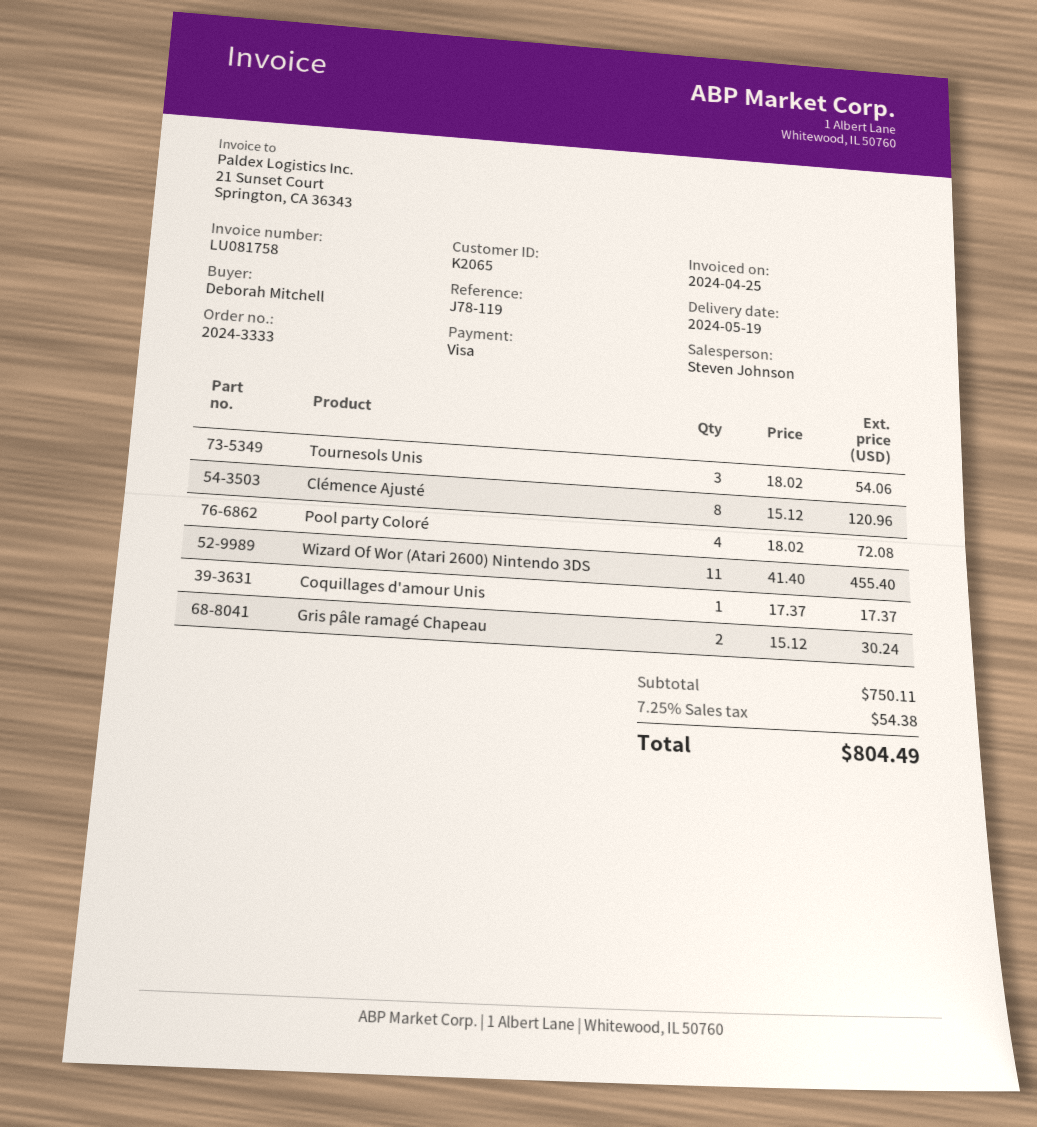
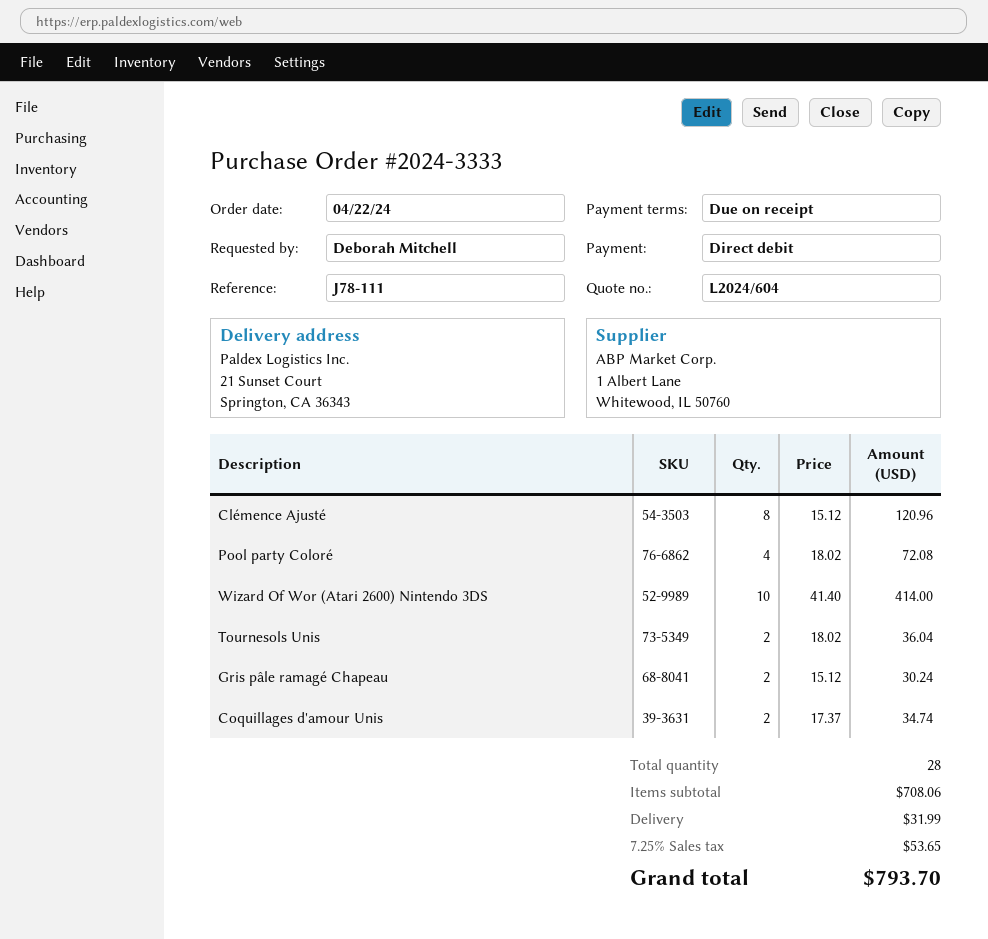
reference: J78-119 -> J78-111
payment method: Visa -> direct debit
Tournesols Unis: 3 x 18.02 = 54.06 -> 2 x 18.02 = 36.04
Wizard Of Wor (Atari 2600) Nintendo 3DS: 11 x 41.40 = 455.40 -> 10 x 41.40 = 414.00
Coquillages d'amour Unis: 1 x 17.37 = 17.37 -> 2 x 17.37 = 34.74
subtotal: 750.11 -> 708.06
shipping: none -> 31.99
tax: 7.25% = 54.38 -> 7.25% = 53.65
total: 804.49 -> 793.70

